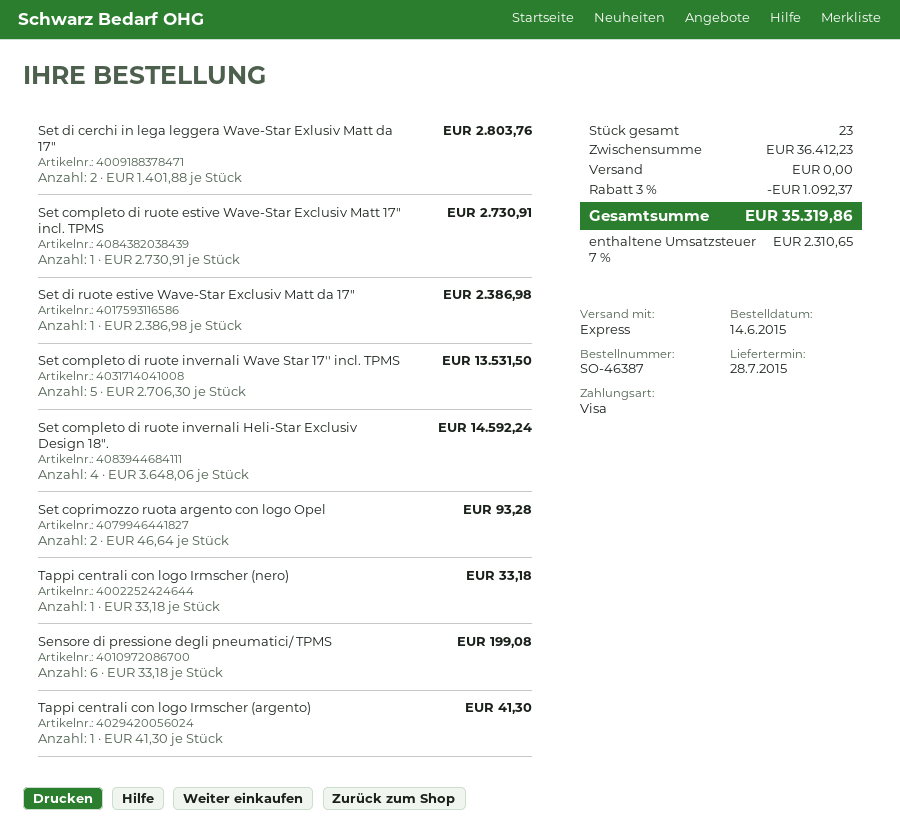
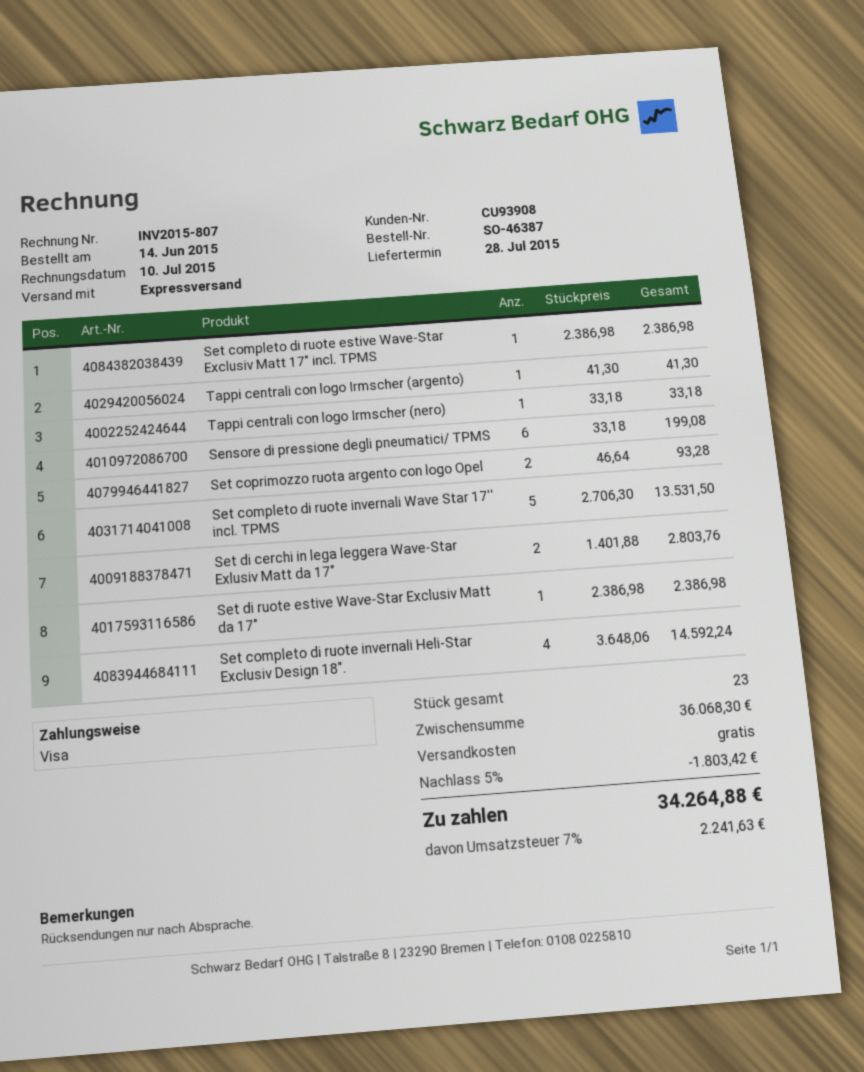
Set completo di ruote estive Wave-Star Exclusiv Matt 17" incl. TPMS: 1 x 2730.91 = 2730.91 -> 1 x 2386.98 = 2386.98
subtotal: 36412.23 -> 36068.30
discount: 3% = 1092.37 -> 5% = 1803.42
tax: 7% = 2310.65 -> 7% = 2241.63
total: 35319.86 -> 34264.88

